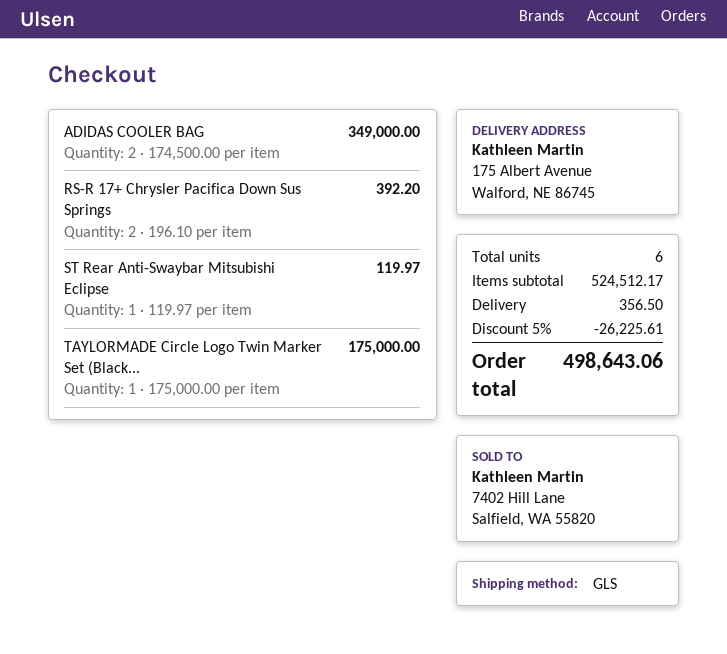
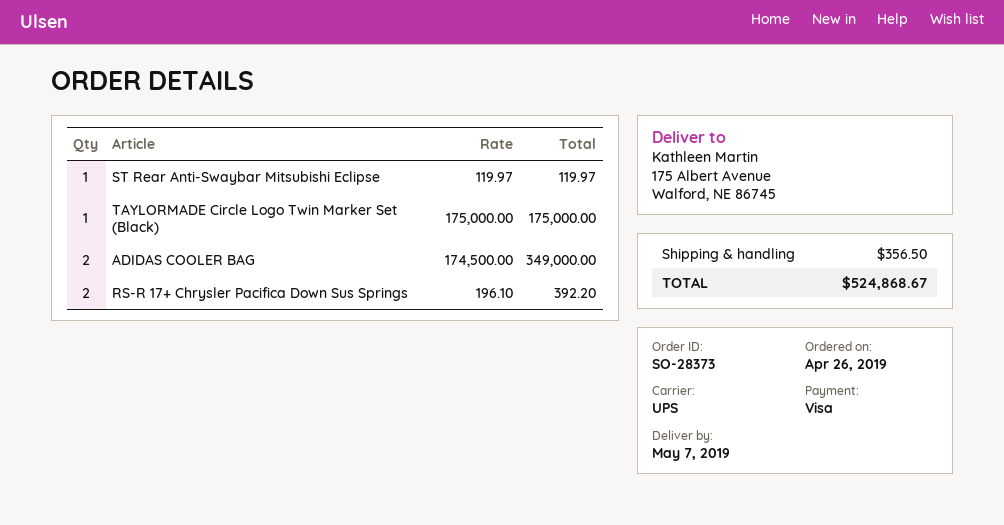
shipping method: GLS -> UPS
discount: 5% = 26225.61 -> none
total: 498643.06 -> 524868.67

